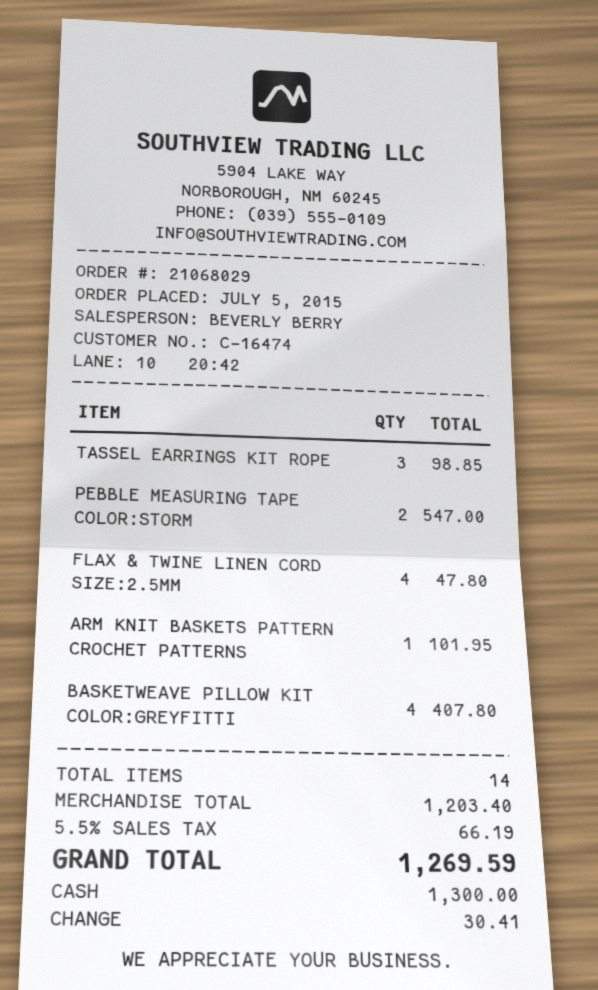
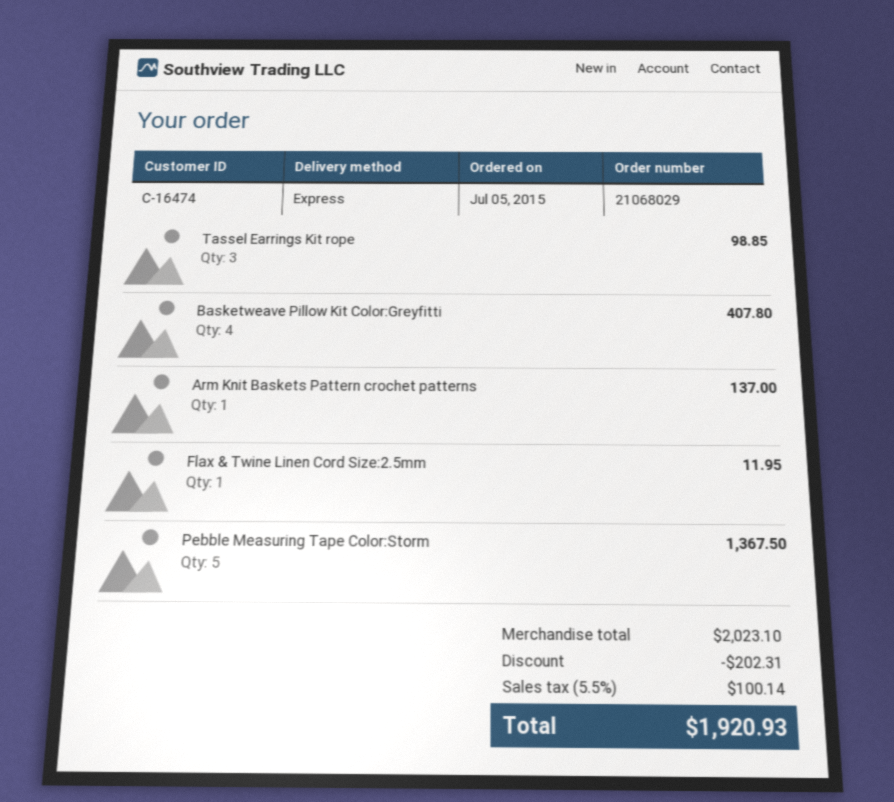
PEBBLE MEASURING TAPE COLOR:STORM: 2 for 547.00 -> 5 for 1367.50
FLAX & TWINE LINEN CORD SIZE:2.5MM: 4 for 47.80 -> 1 for 11.95
ARM KNIT BASKETS PATTERN CROCHET PATTERNS: 1 for 101.95 -> 1 for 137.00
subtotal: 1203.40 -> 2023.10
discount: none -> 202.31
tax: 5.5% = 66.19 -> 5.5% = 100.14
total: 1269.59 -> 1920.93

